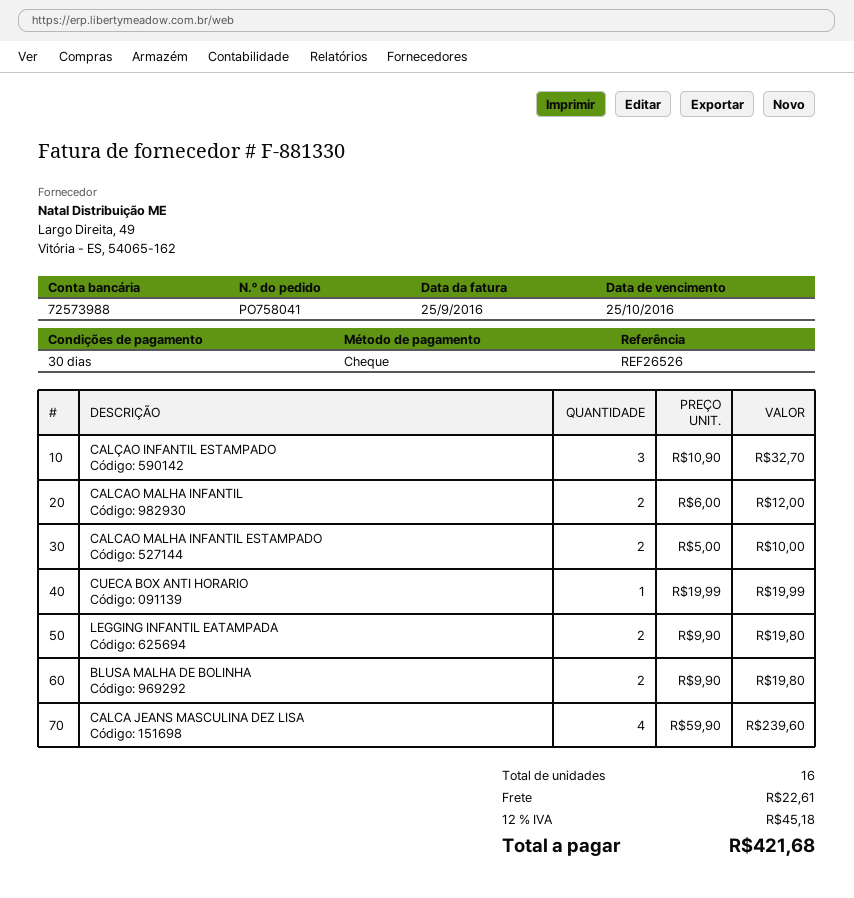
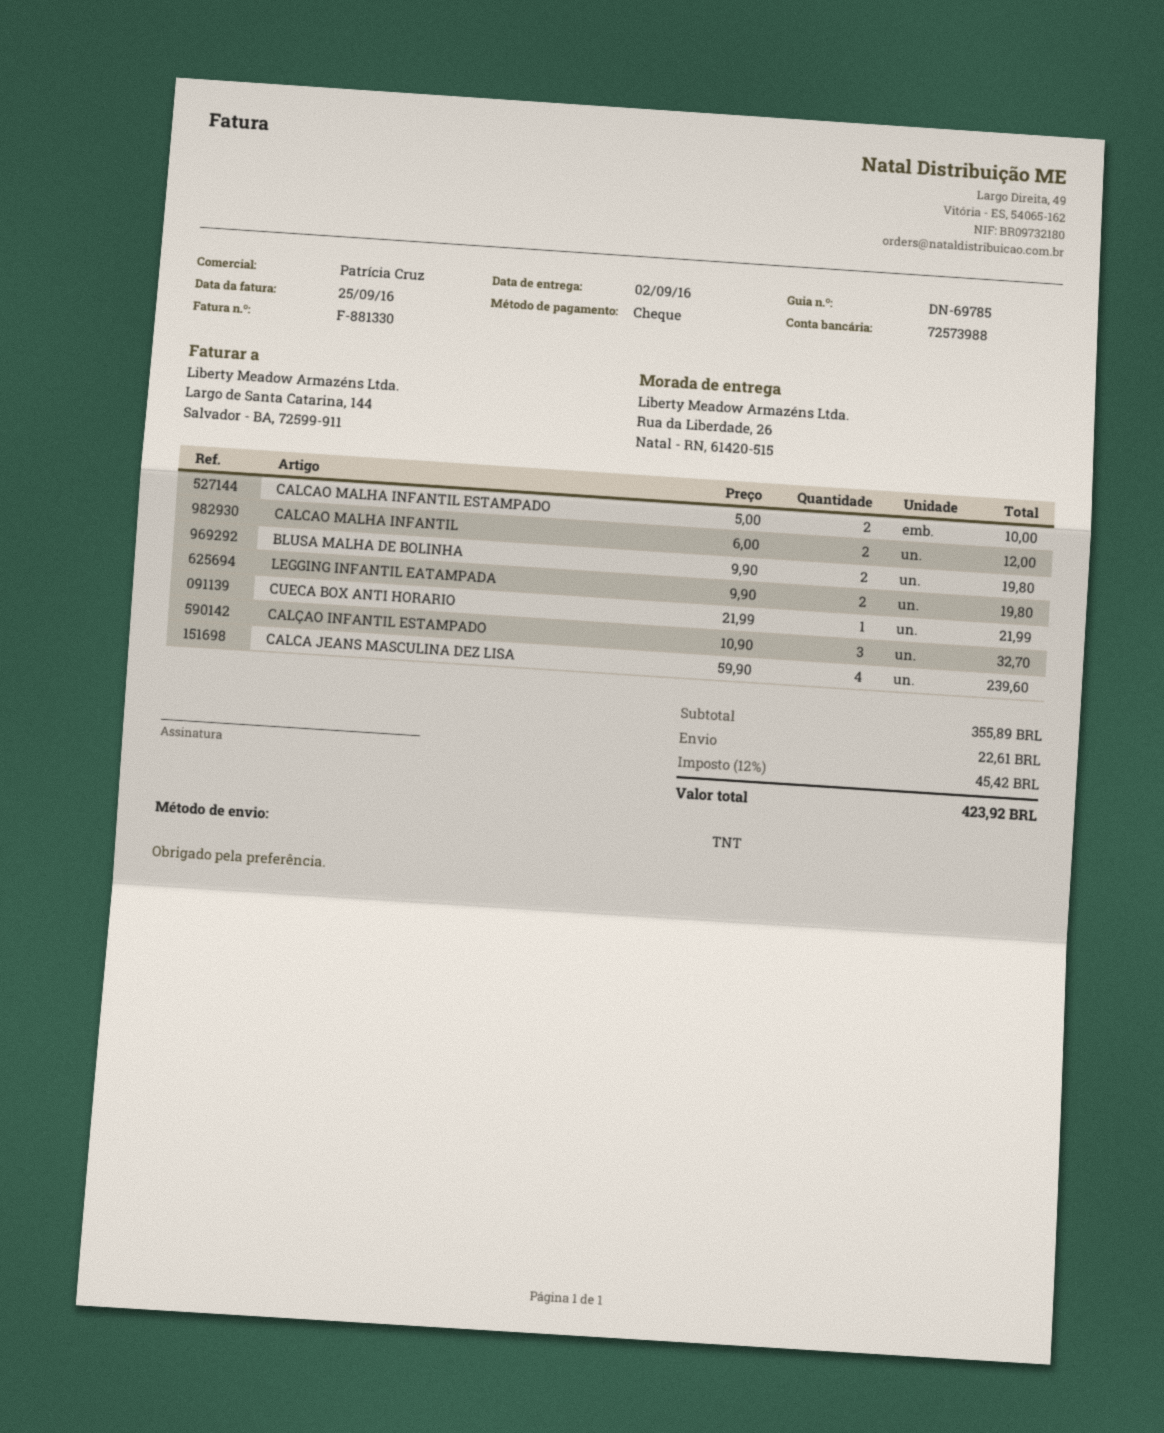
CUECA BOX ANTI HORARIO: 1 x 19.99 = 19.99 -> 1 x 21.99 = 21.99
tax: 12% = 45.18 -> 12% = 45.42
total: 421.68 -> 423.92

